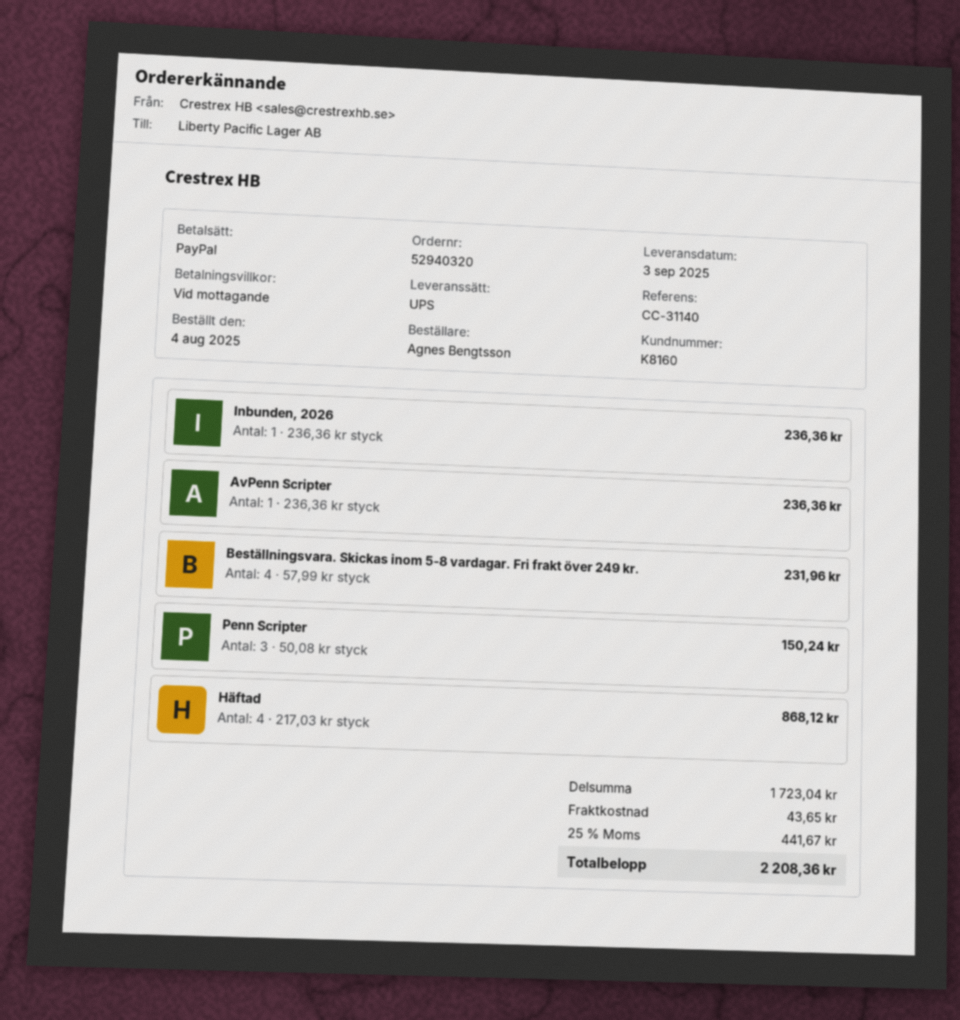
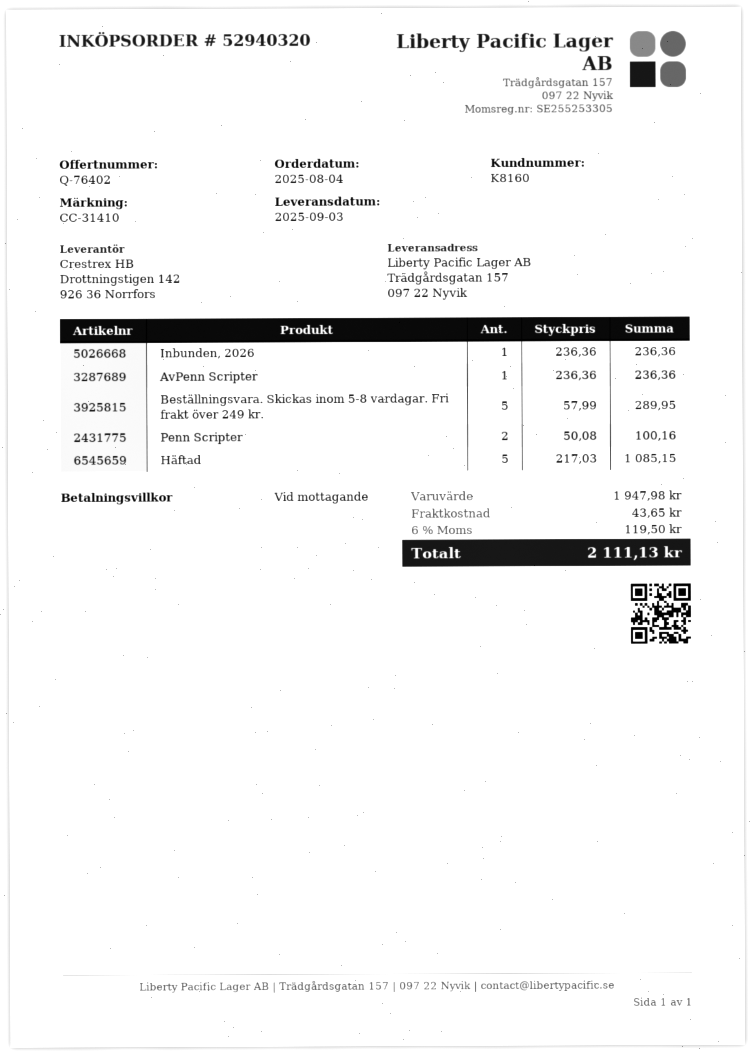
reference: CC-31140 -> CC-31410
Beställningsvara. Skickas inom 5-8 vardagar. Fri frakt över 249 kr.: 4 x 57.99 = 231.96 -> 5 x 57.99 = 289.95
Penn Scripter: 3 x 50.08 = 150.24 -> 2 x 50.08 = 100.16
Häftad: 4 x 217.03 = 868.12 -> 5 x 217.03 = 1085.15
subtotal: 1723.04 -> 1947.98
tax: 25% = 441.67 -> 6% = 119.50
total: 2208.36 -> 2111.13

